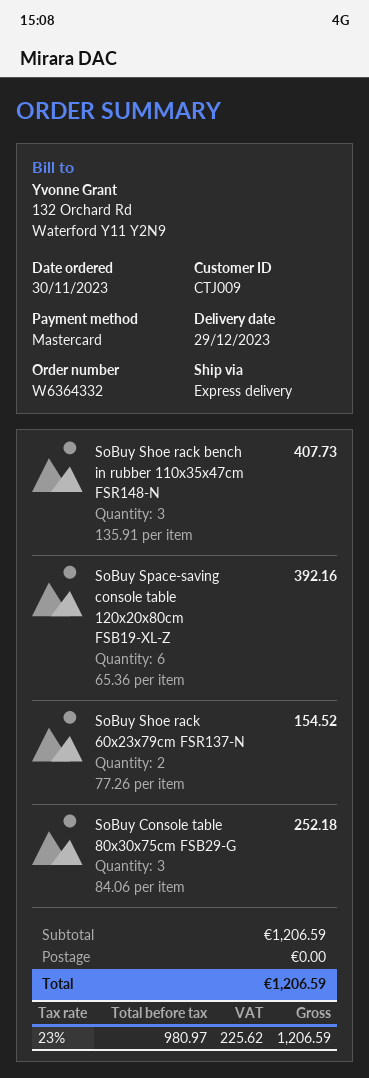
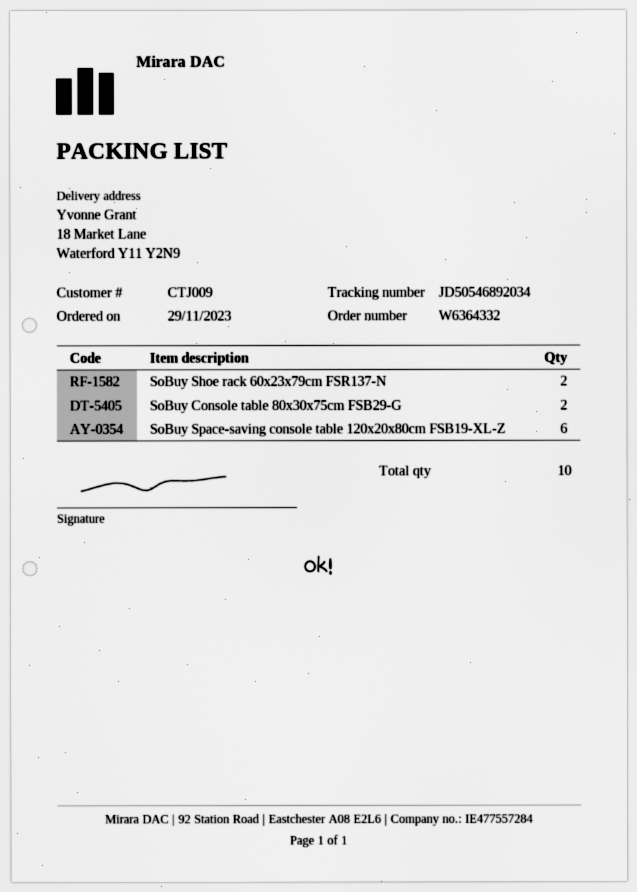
order date: 2023-11-30 -> 2023-11-29
SoBuy Shoe rack bench in rubber 110x35x47cm FSR148-N: 3 -> none
SoBuy Console table 80x30x75cm FSB29-G: 3 -> 2

